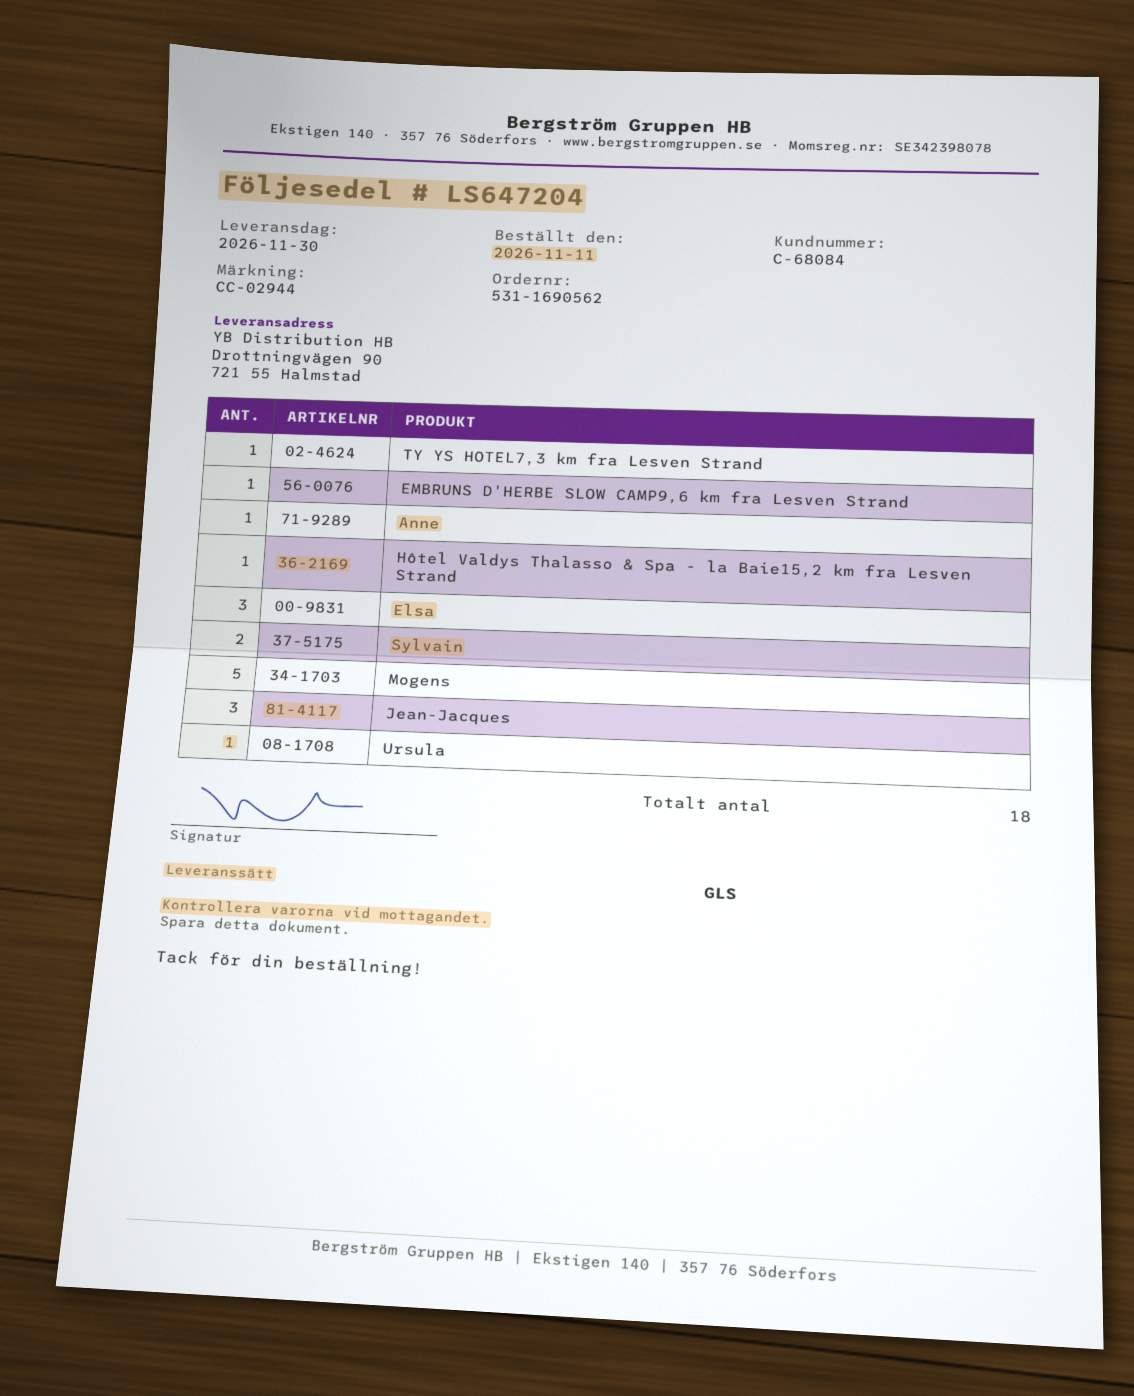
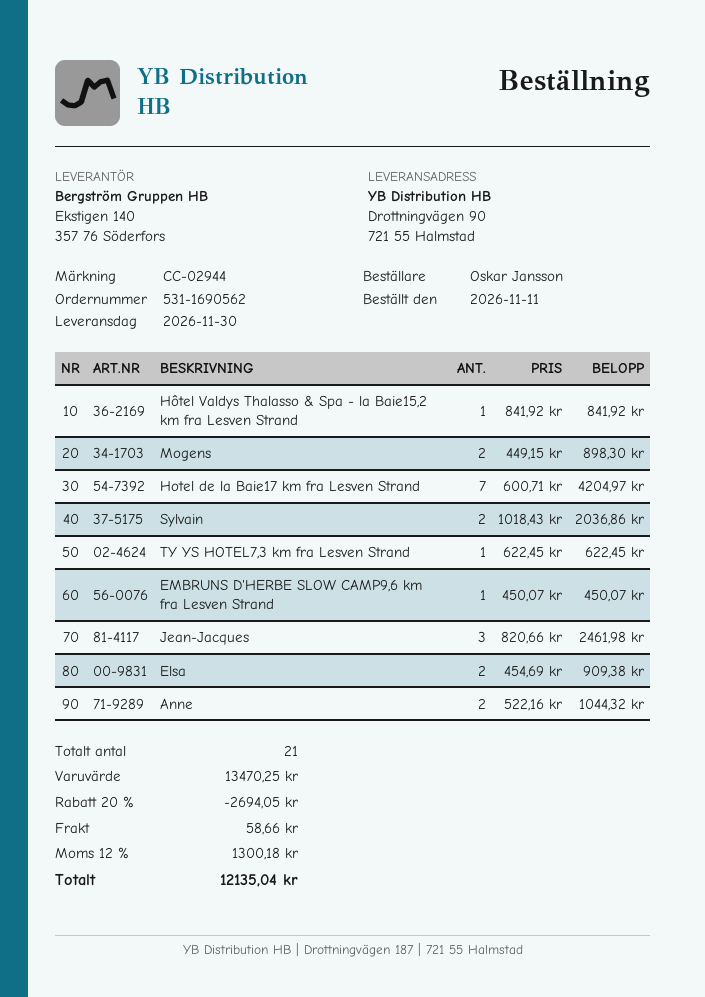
Anne: 1 -> 2
Elsa: 3 -> 2
Mogens: 5 -> 2
Ursula: 1 -> none
Hotel de la Baie17 km fra Lesven Strand: none -> 7
total quantity: 18 -> 21

